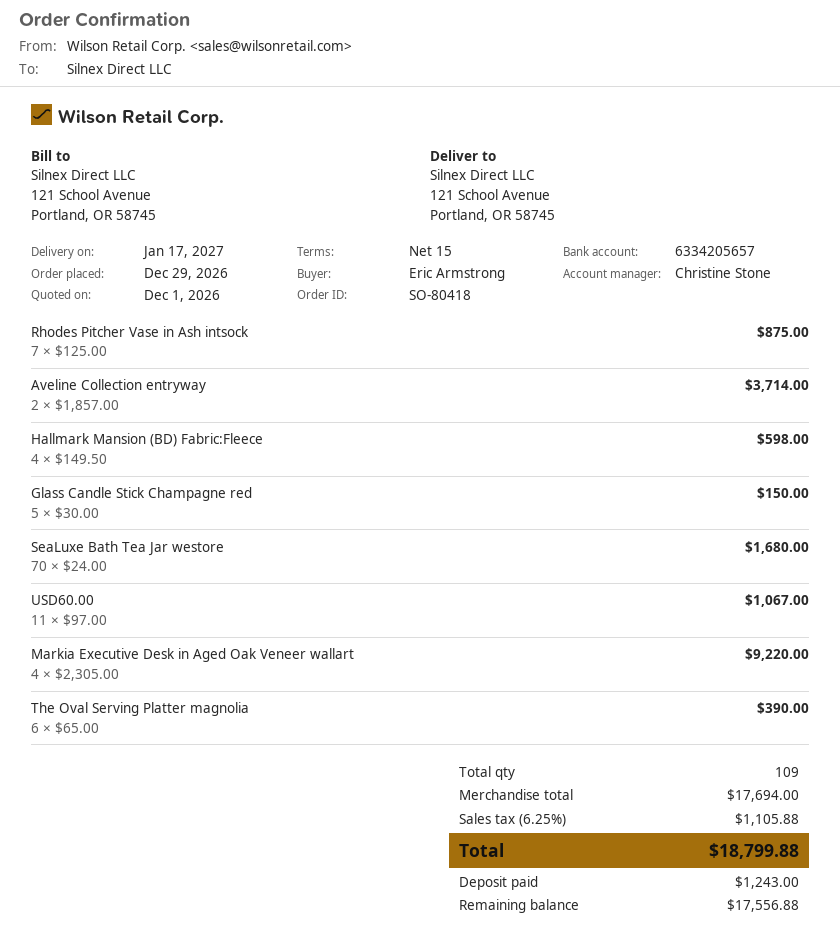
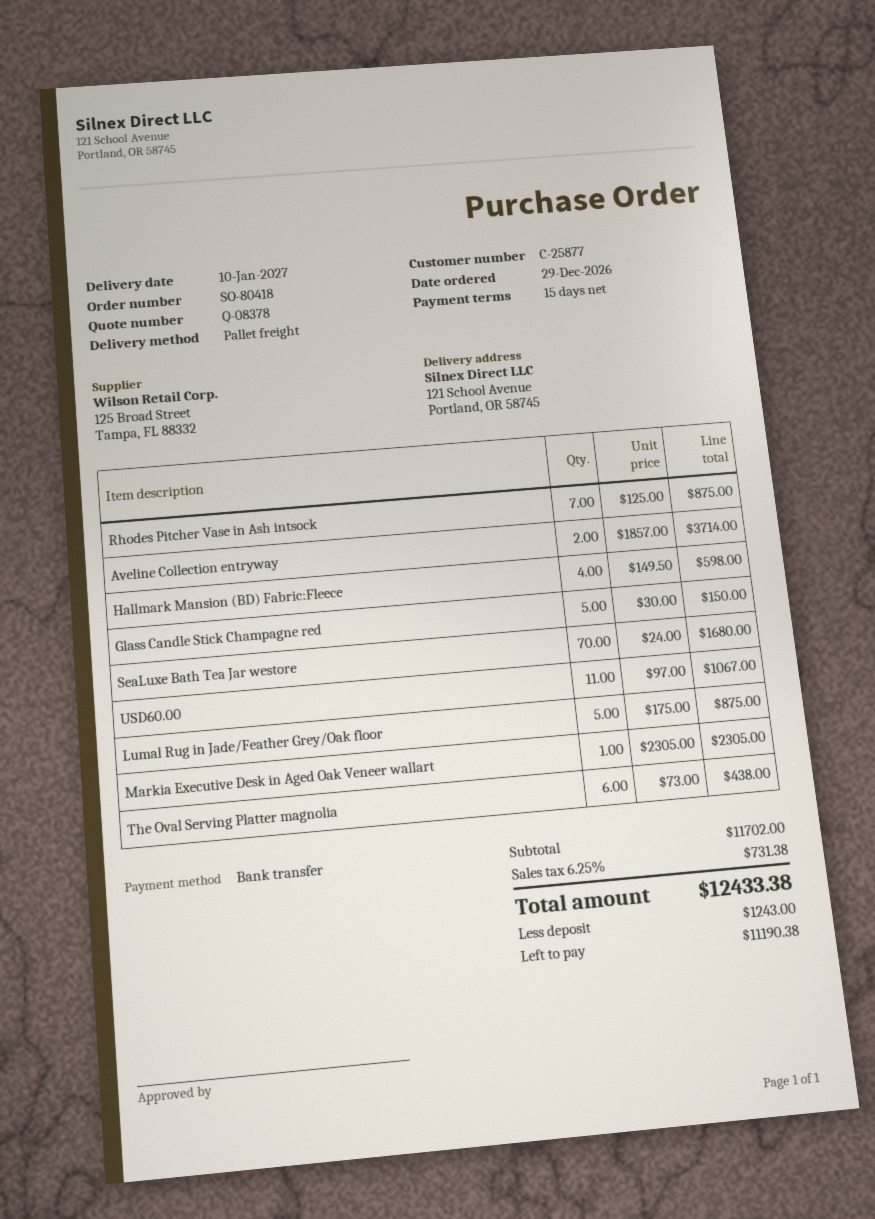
delivery date: 2027-01-17 -> 2027-01-10
Markia Executive Desk in Aged Oak Veneer wallart: 4 x 2305.00 = 9220.00 -> 1 x 2305.00 = 2305.00
The Oval Serving Platter magnolia: 6 x 65.00 = 390.00 -> 6 x 73.00 = 438.00
Lumal Rug in Jade/Feather Grey/Oak floor: none -> 5 x 175.00 = 875.00
subtotal: 17694.00 -> 11702.00
tax: 6.25% = 1105.88 -> 6.25% = 731.38
total: 18799.88 -> 12433.38
balance: 17556.88 -> 11190.38

